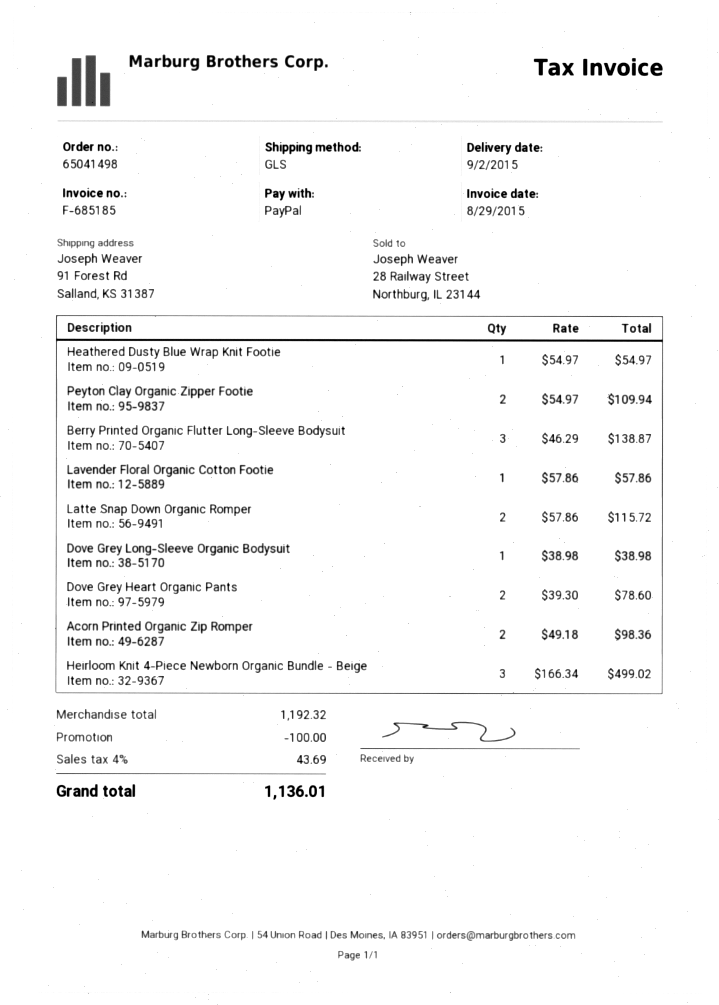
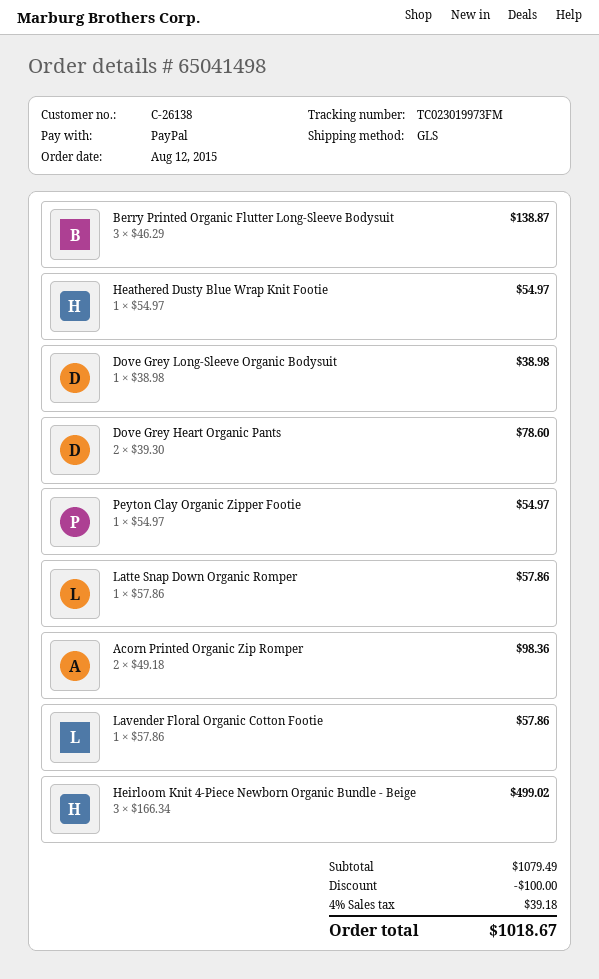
Peyton Clay Organic Zipper Footie: 2 x 54.97 = 109.94 -> 1 x 54.97 = 54.97
Latte Snap Down Organic Romper: 2 x 57.86 = 115.72 -> 1 x 57.86 = 57.86
subtotal: 1192.32 -> 1079.49
tax: 4% = 43.69 -> 4% = 39.18
total: 1136.01 -> 1018.67

